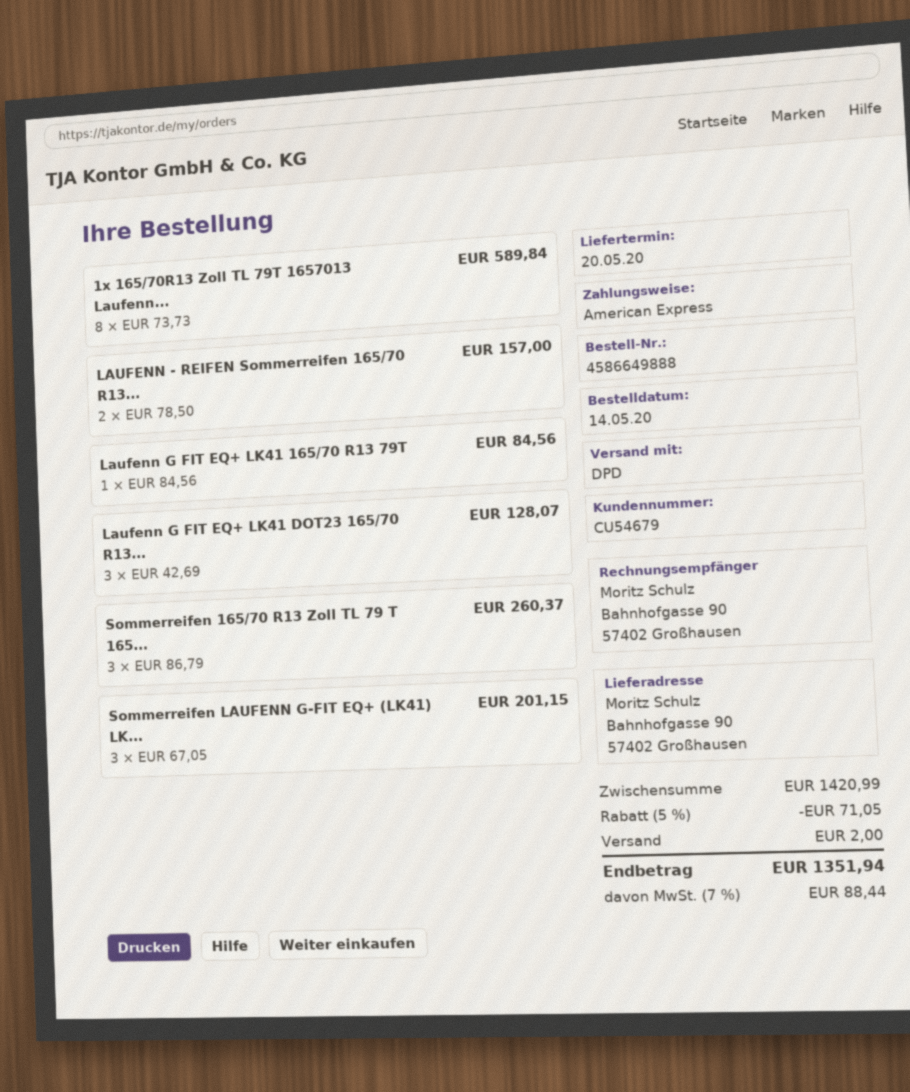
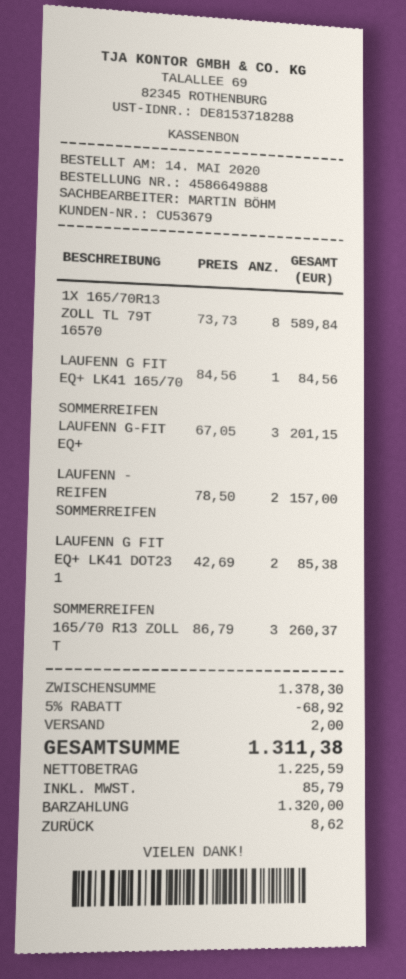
customer number: CU54679 -> CU53679
payment method: American Express -> cash
Laufenn G FIT EQ+ LK41 DOT23 165/70 R13...: 3 x 42.69 = 128.07 -> 2 x 42.69 = 85.38
subtotal: 1420.99 -> 1378.30
discount: 5% = 71.05 -> 5% = 68.92
tax: 88.44 -> 85.79
total: 1351.94 -> 1311.38

